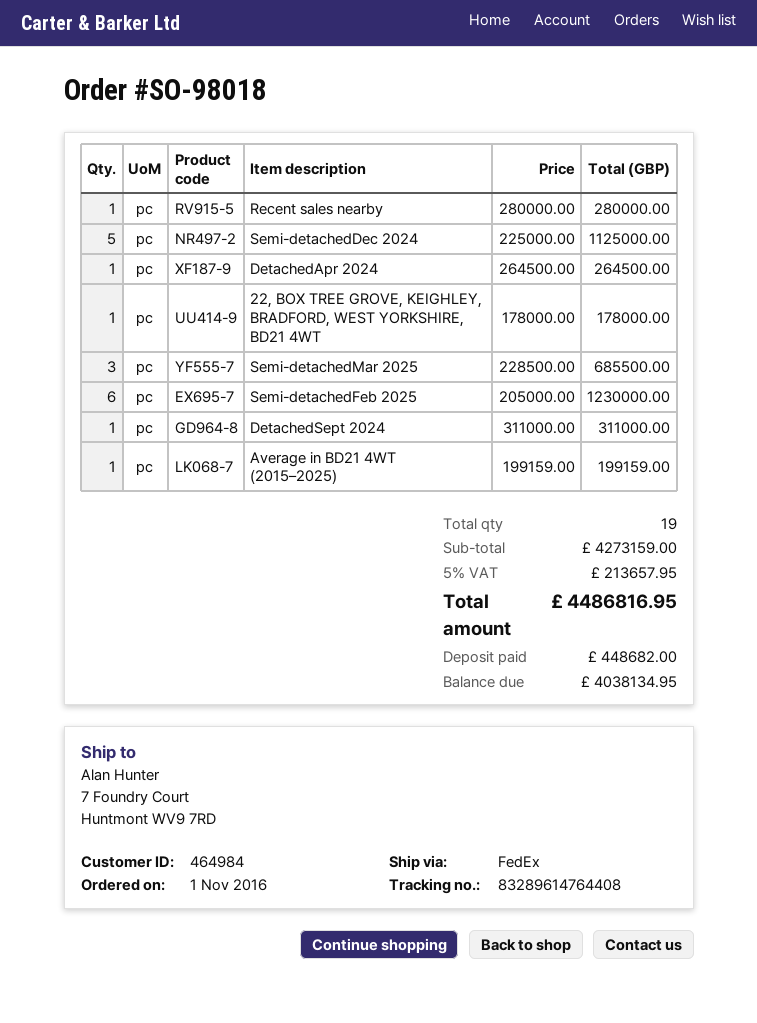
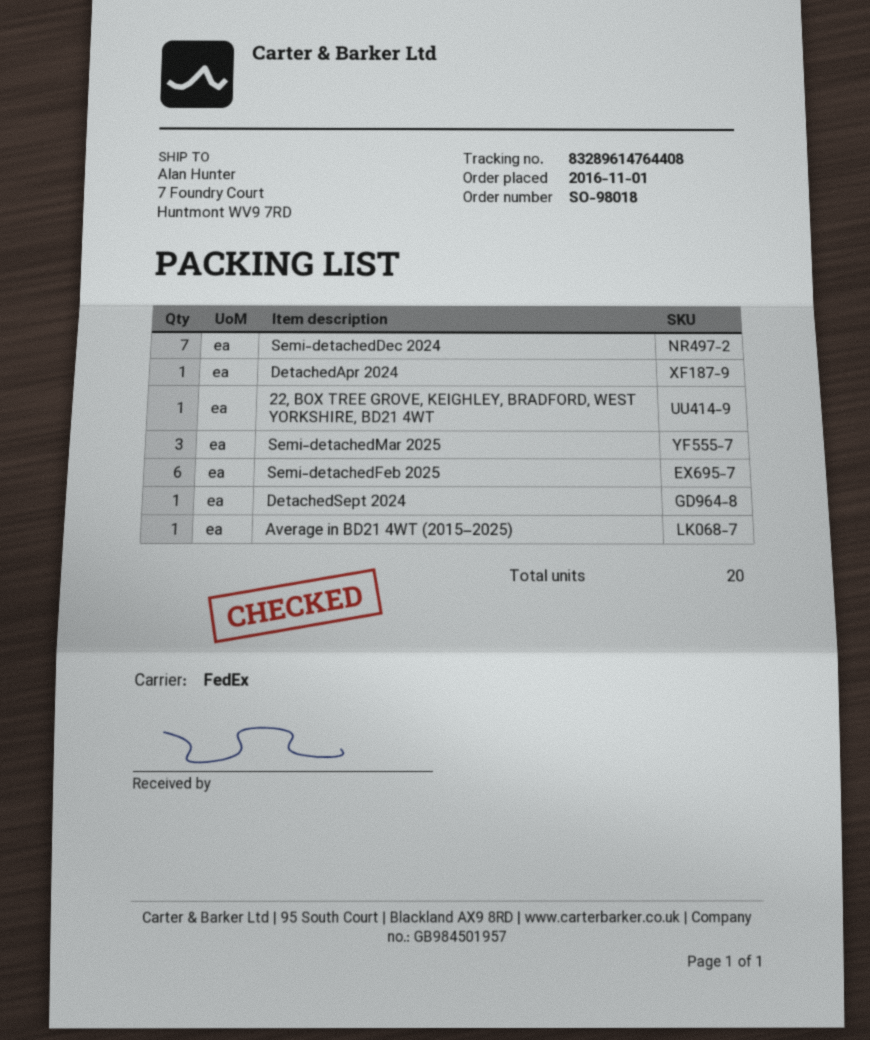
Recent sales nearby: 1 -> none
Semi-detachedDec 2024: 5 -> 7
total quantity: 19 -> 20

